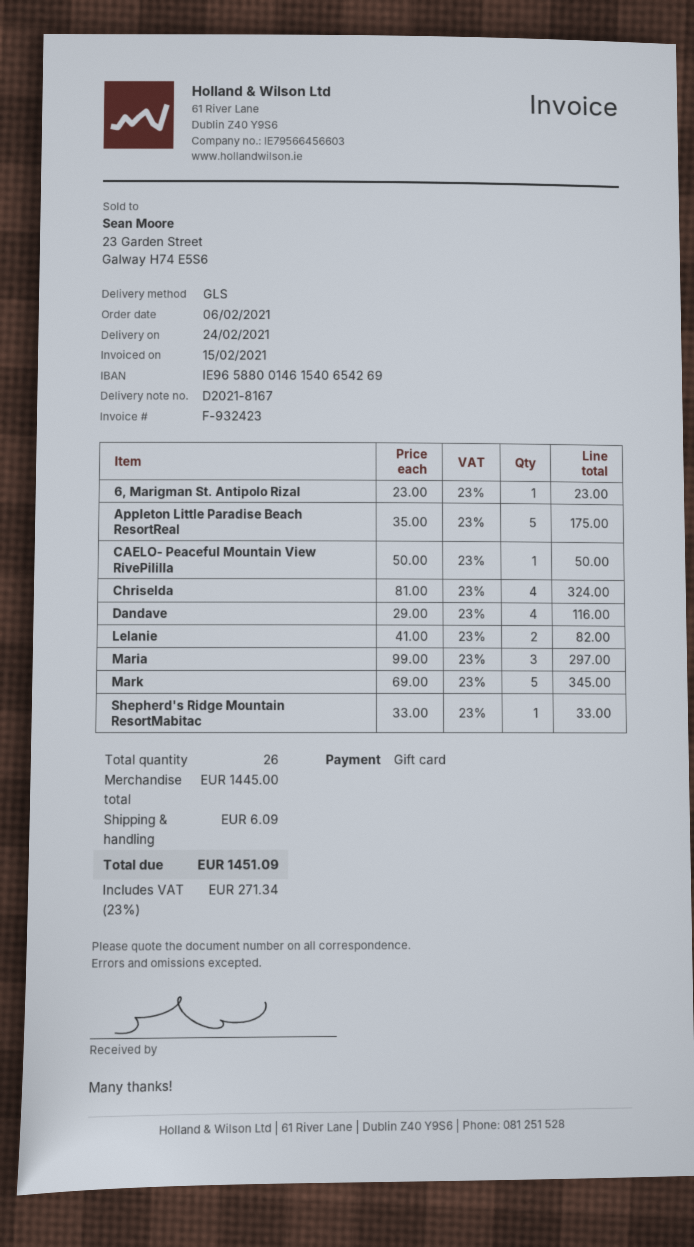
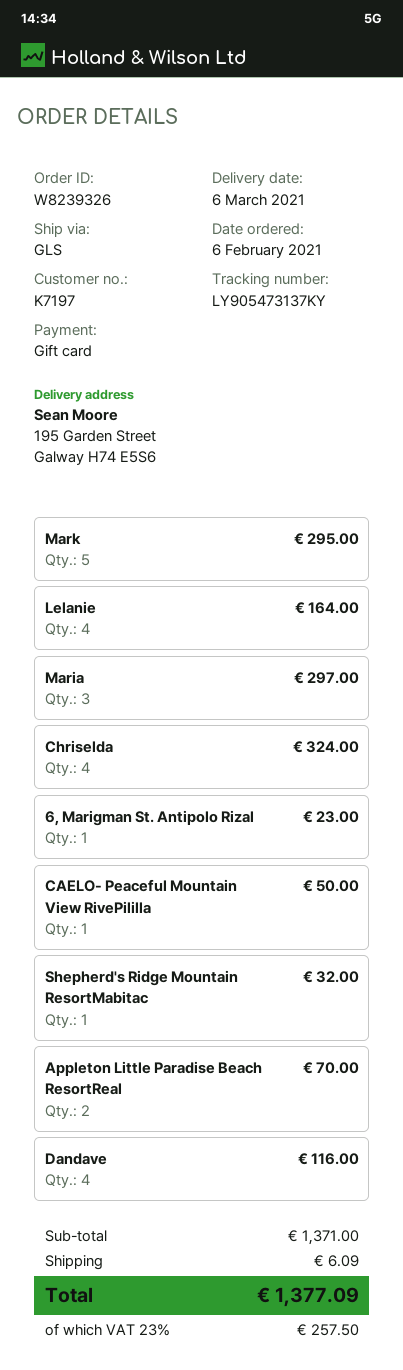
delivery date: 2021-02-24 -> 2021-03-06
Appleton Little Paradise Beach ResortReal: 5 for 175.00 -> 2 for 70.00
Lelanie: 2 for 82.00 -> 4 for 164.00
Mark: 5 for 345.00 -> 5 for 295.00
Shepherd's Ridge Mountain ResortMabitac: 1 for 33.00 -> 1 for 32.00
subtotal: 1445.00 -> 1371.00
tax: 23% = 271.34 -> 23% = 257.50
total: 1451.09 -> 1377.09

